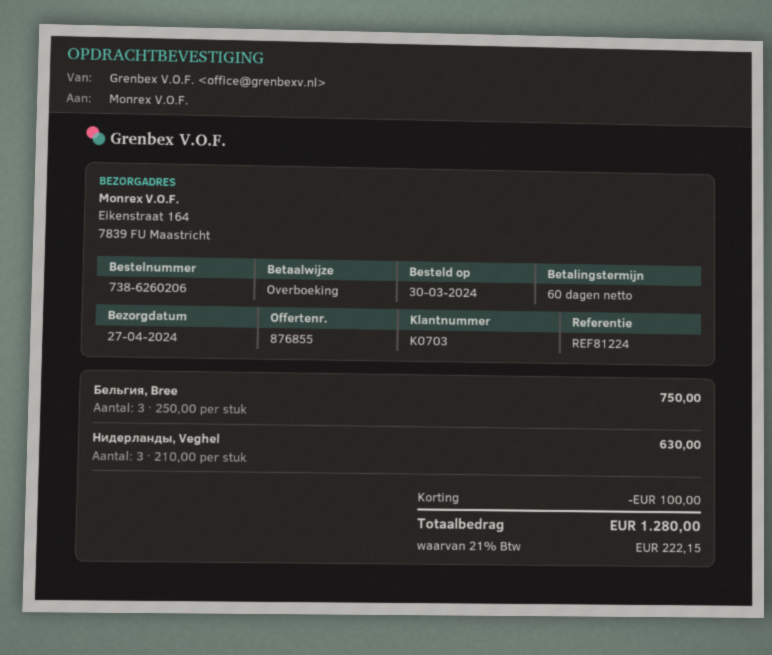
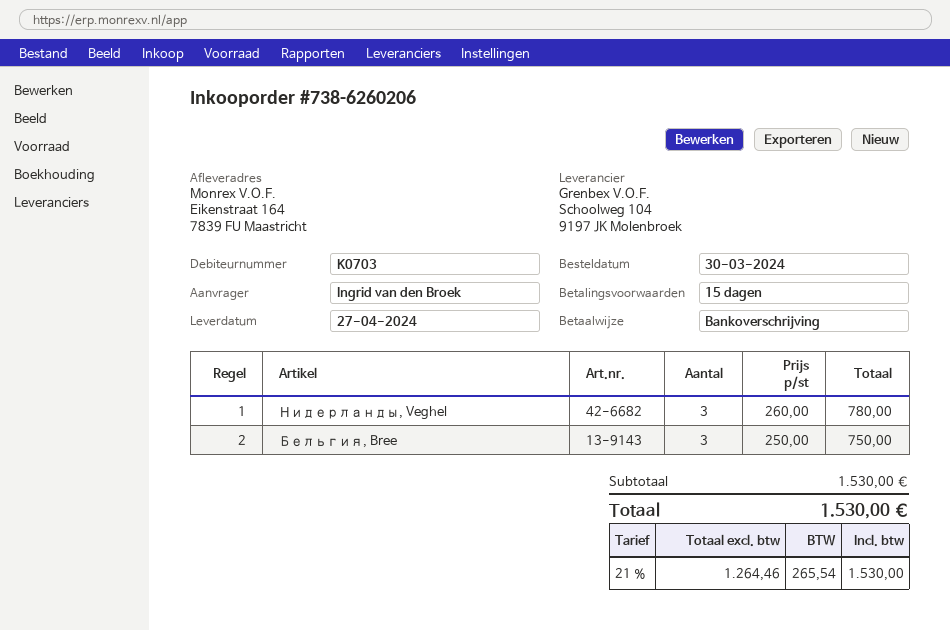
payment terms: 60 days -> 15 days
Нидерланды, Veghel: 3 x 210.00 = 630.00 -> 3 x 260.00 = 780.00
discount: 100.00 -> none
tax: 21% = 222.15 -> 21% = 265.54
total: 1280.00 -> 1530.00

